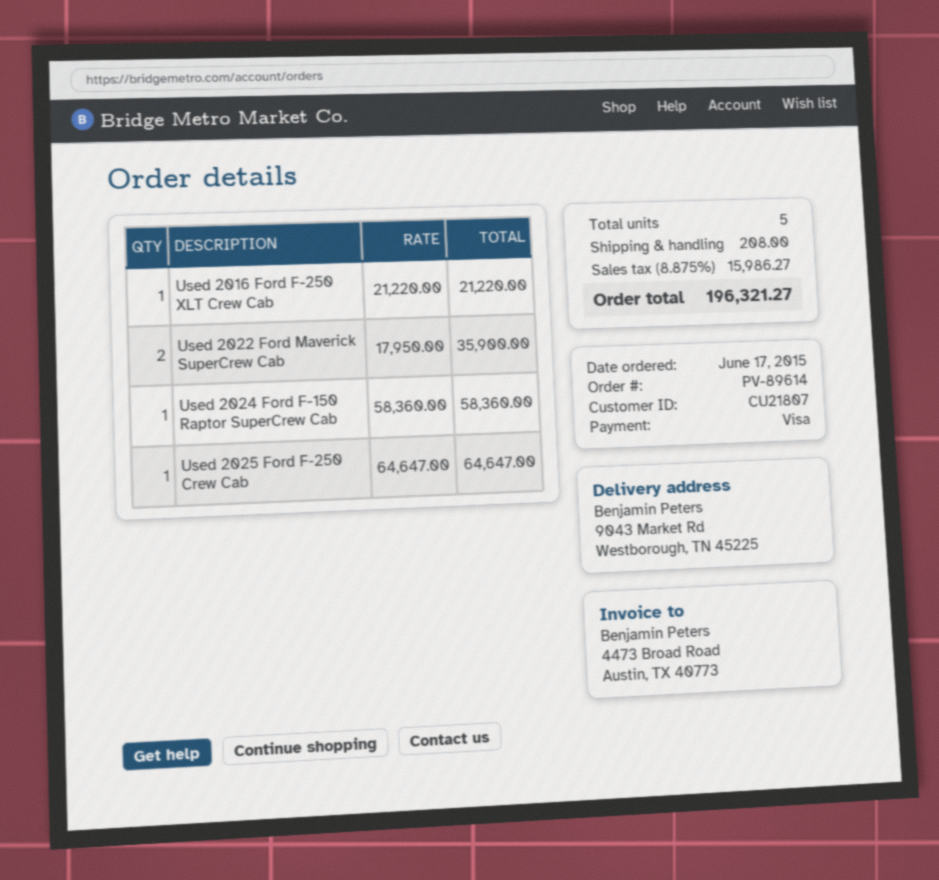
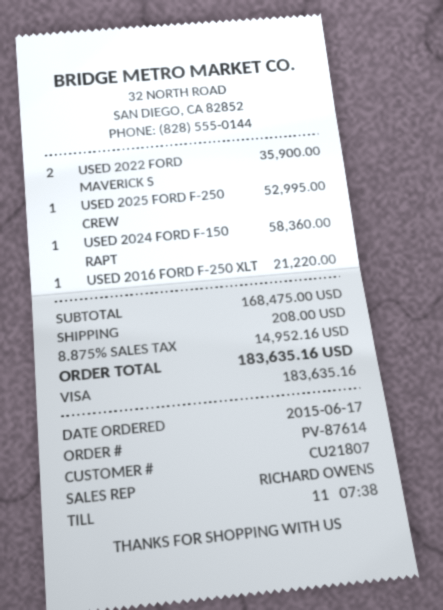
order number: PV-89614 -> PV-87614
Used 2025 Ford F-250 Crew Cab: 1 for 64647.00 -> 1 for 52995.00
tax: 8.875% = 15986.27 -> 8.875% = 14952.16
total: 196321.27 -> 183635.16

